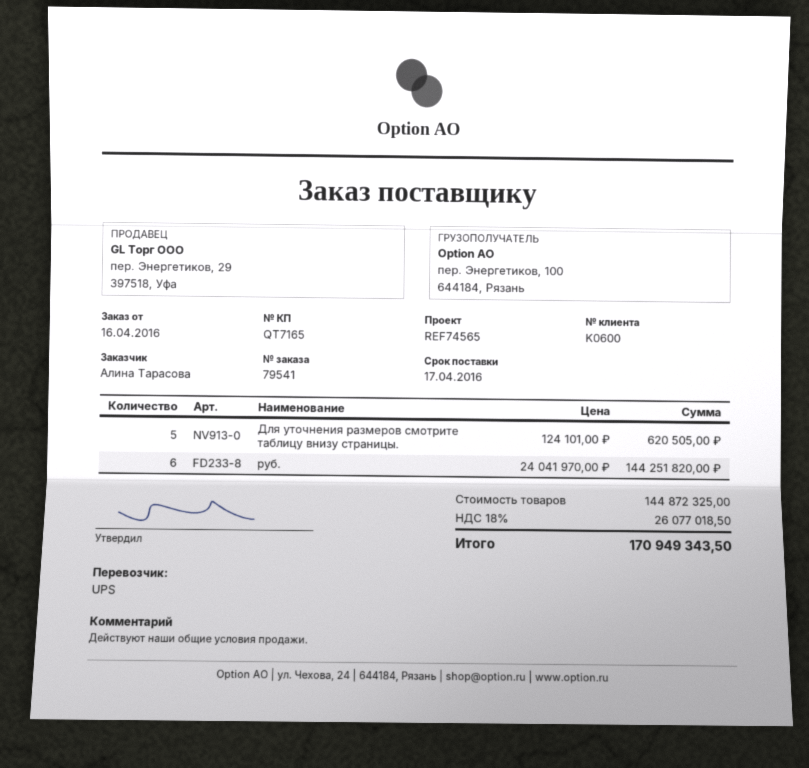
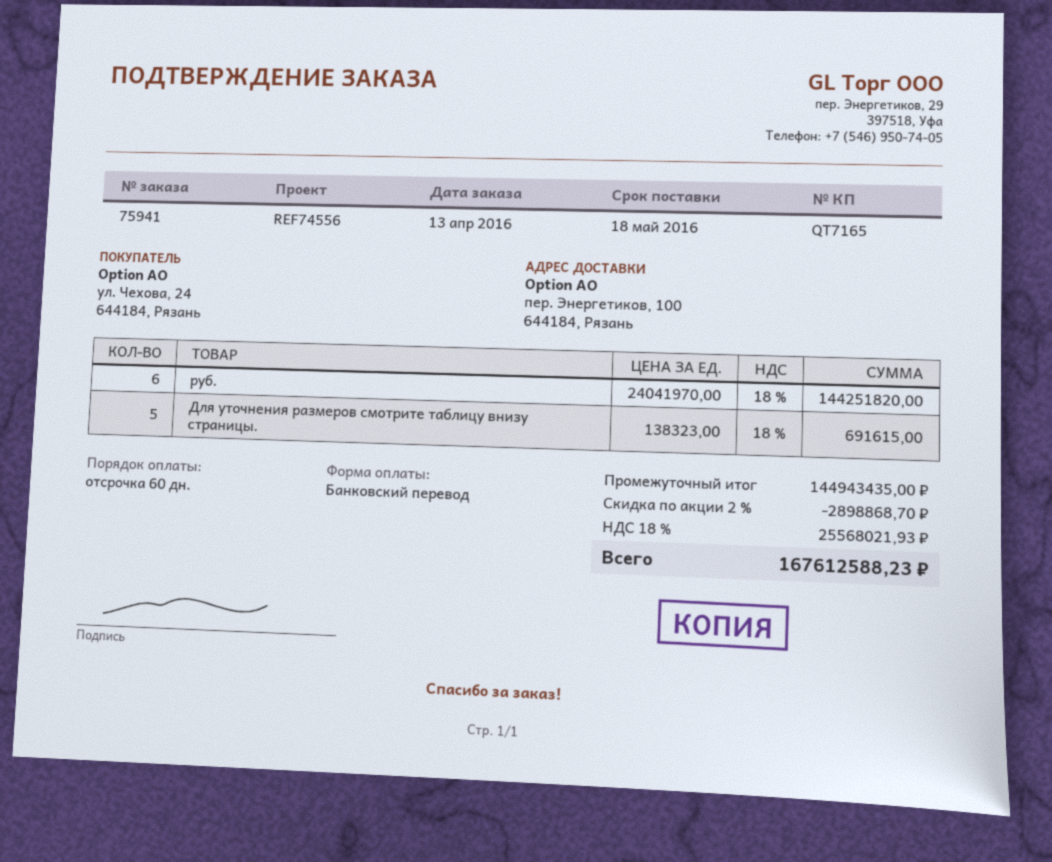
order number: 79541 -> 75941
order date: 2016-04-16 -> 2016-04-13
delivery date: 2016-04-17 -> 2016-05-18
reference: REF74565 -> REF74556
Для уточнения размеров смотрите таблицу внизу страницы.: 5 x 124101.00 = 620505.00 -> 5 x 138323.00 = 691615.00
subtotal: 144872325.00 -> 144943435.00
discount: none -> 2% = 2898868.70
tax: 18% = 26077018.50 -> 18% = 25568021.93
total: 170949343.50 -> 167612588.23

